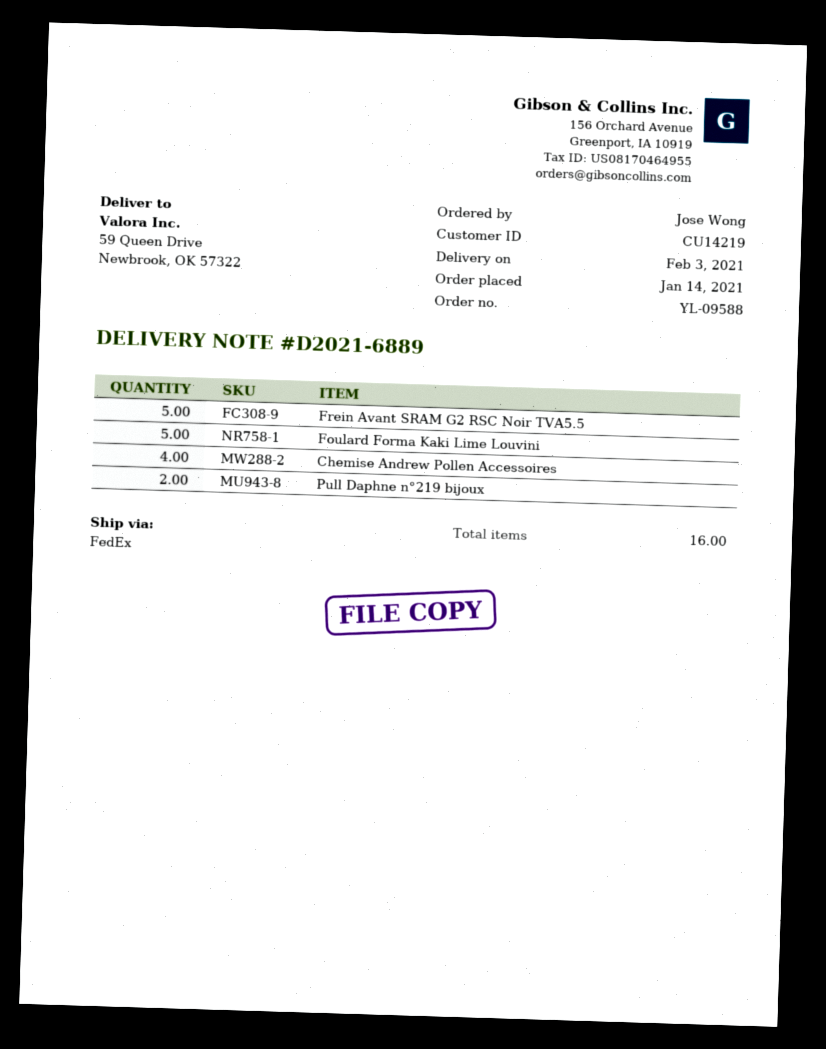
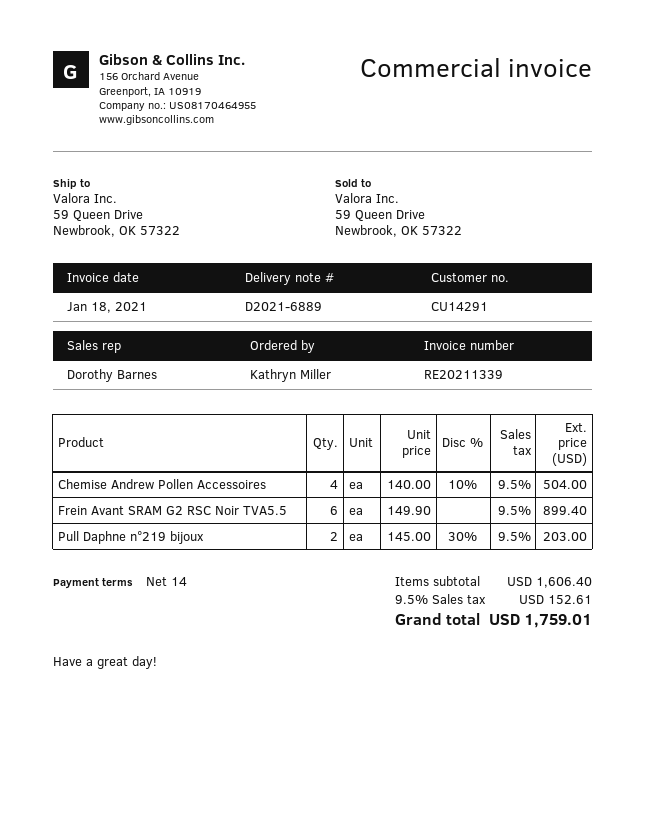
customer number: CU14219 -> CU14291
ordered by: Jose Wong -> Kathryn Miller
Frein Avant SRAM G2 RSC Noir TVA5.5: 5 -> 6
Foulard Forma Kaki Lime Louvini: 5 -> none

